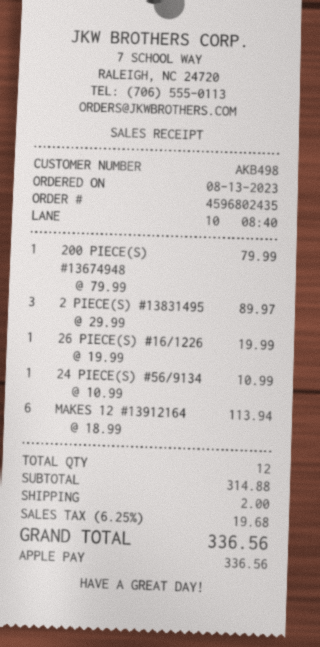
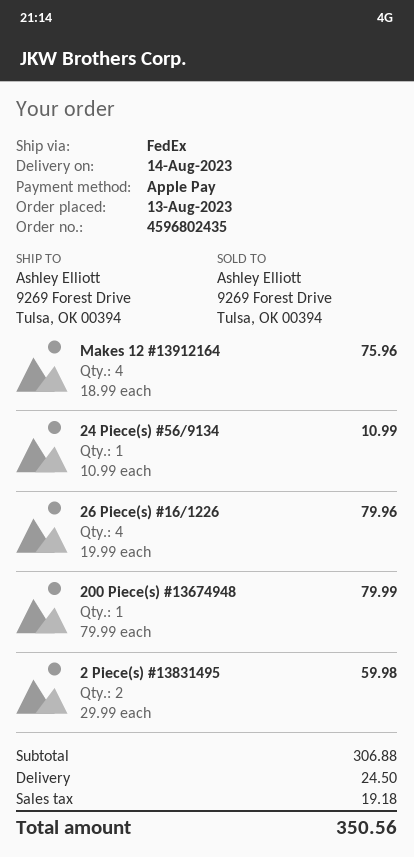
2 PIECE(S) #13831495: 3 x 29.99 = 89.97 -> 2 x 29.99 = 59.98
26 PIECE(S) #16/1226: 1 x 19.99 = 19.99 -> 4 x 19.99 = 79.96
MAKES 12 #13912164: 6 x 18.99 = 113.94 -> 4 x 18.99 = 75.96
subtotal: 314.88 -> 306.88
shipping: 2.00 -> 24.50
tax: 19.68 -> 19.18
total: 336.56 -> 350.56

